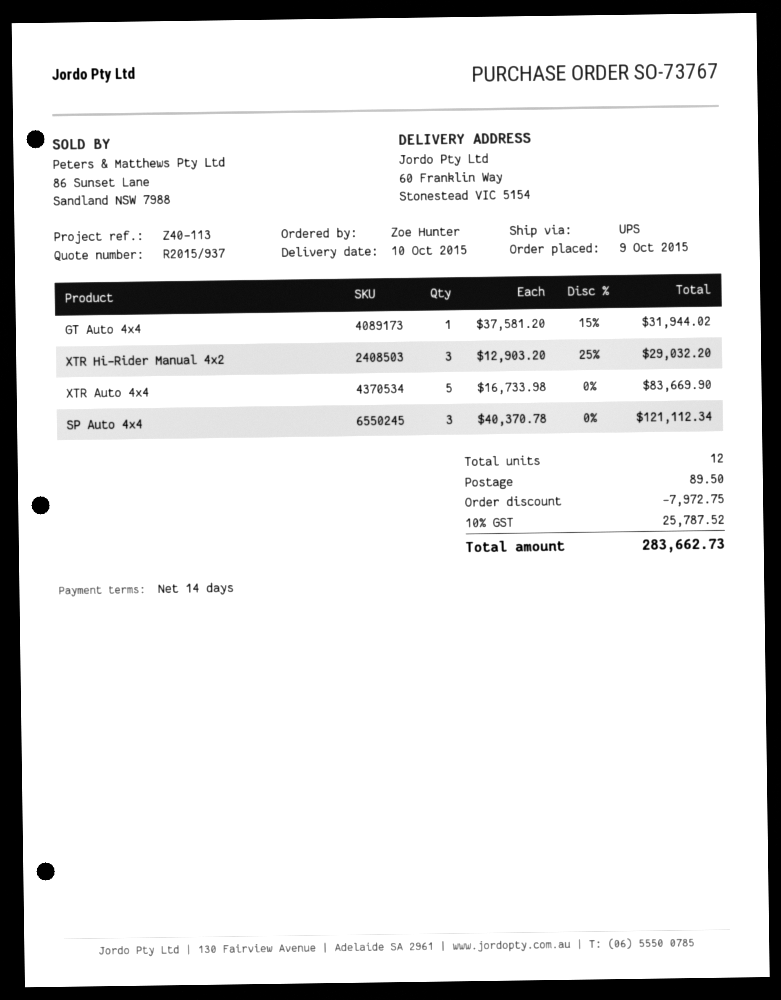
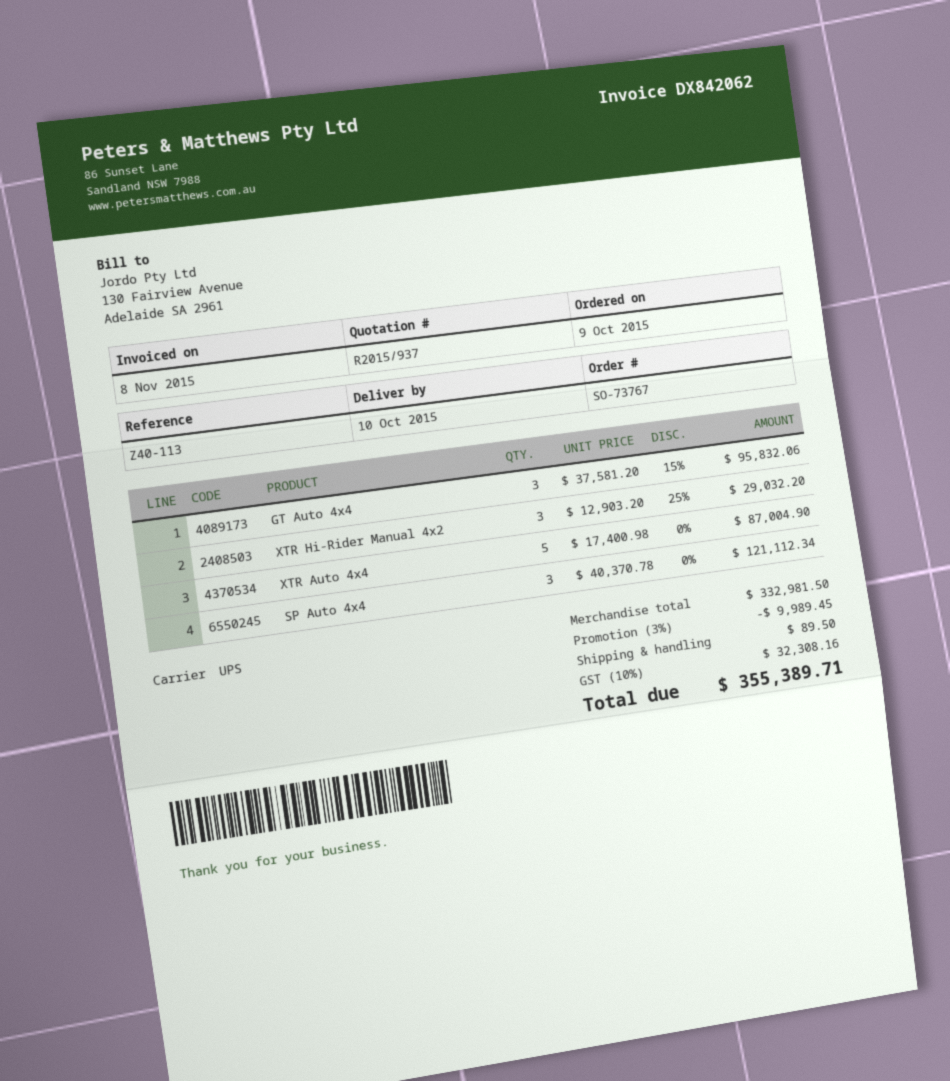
GT Auto 4x4: 1 x 37581.20 - 15% = 31944.02 -> 3 x 37581.20 - 15% = 95832.06
XTR Auto 4x4: 5 x 16733.98 = 83669.90 -> 5 x 17400.98 = 87004.90
discount: 7972.75 -> 9989.45
tax: 10% = 25787.52 -> 10% = 32308.16
total: 283662.73 -> 355389.71

